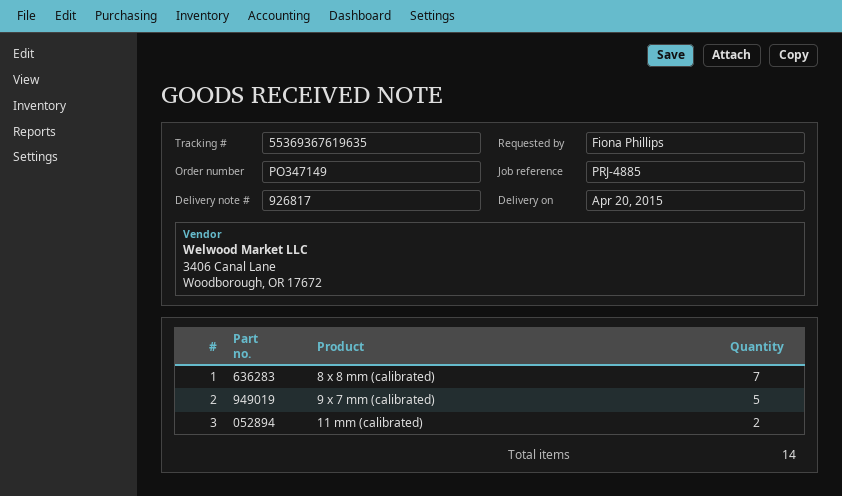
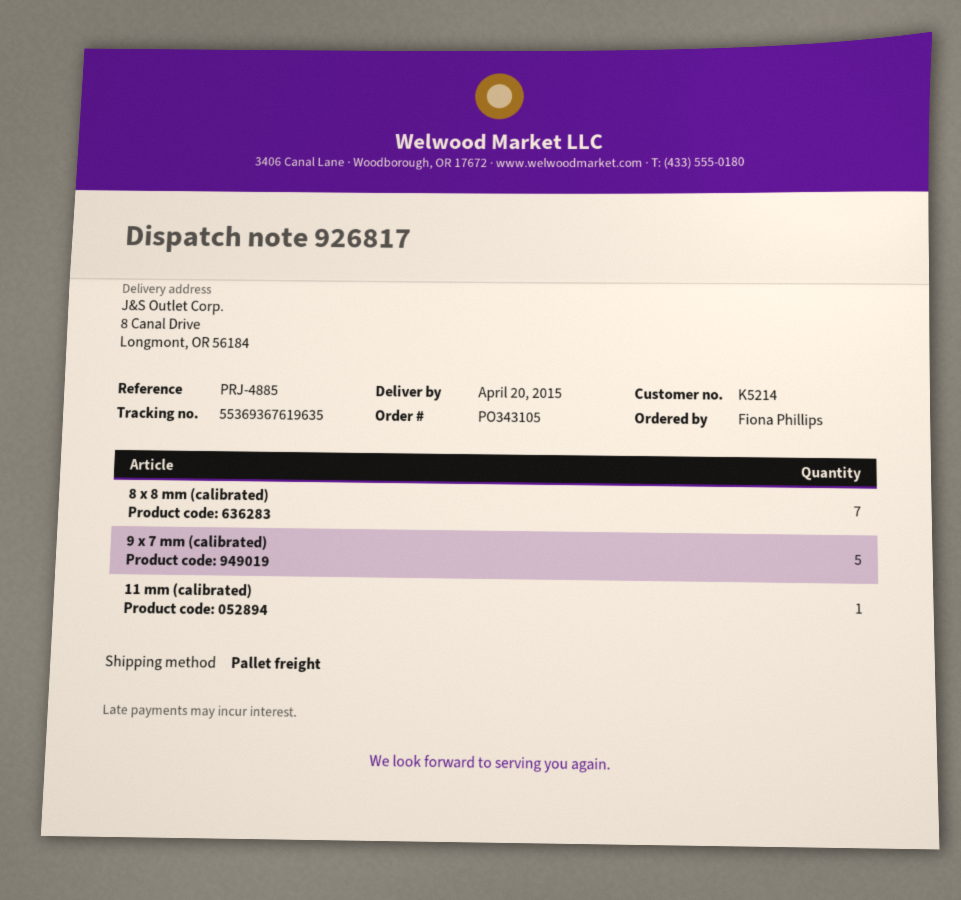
order number: PO347149 -> PO343105
11 mm (calibrated): 2 -> 1

